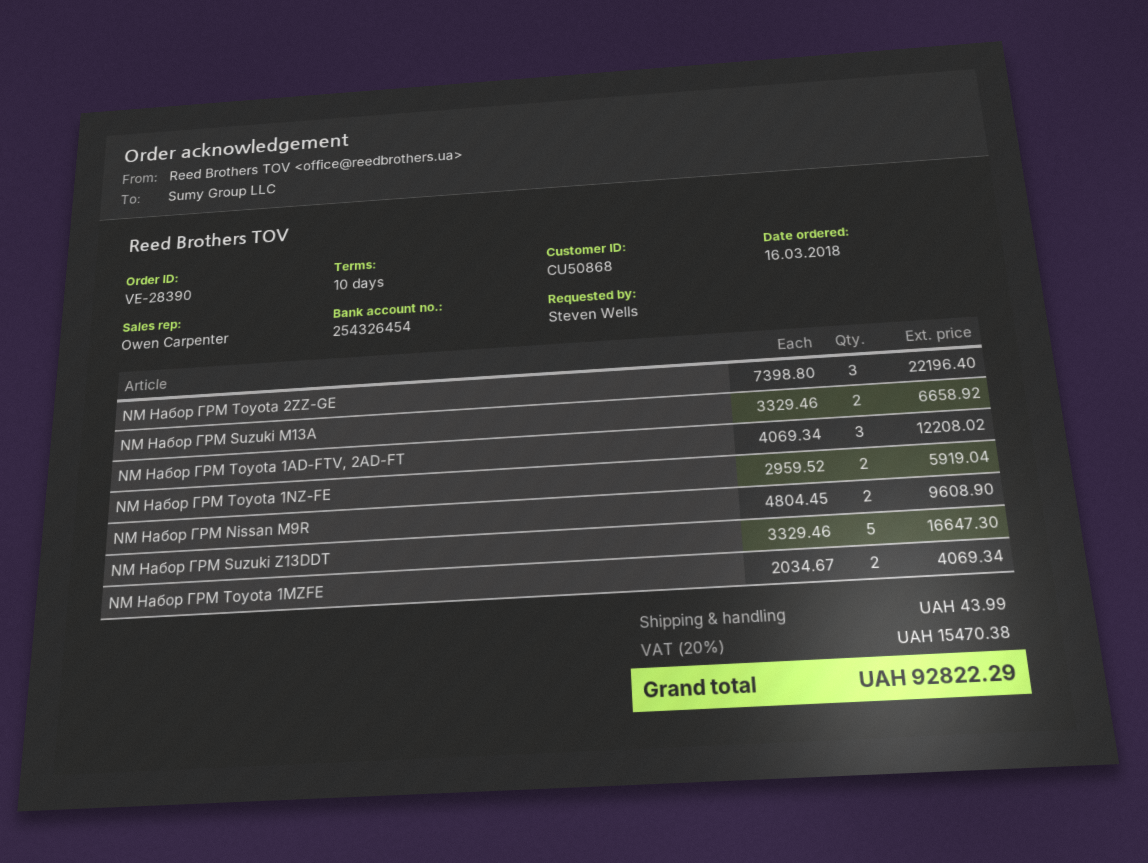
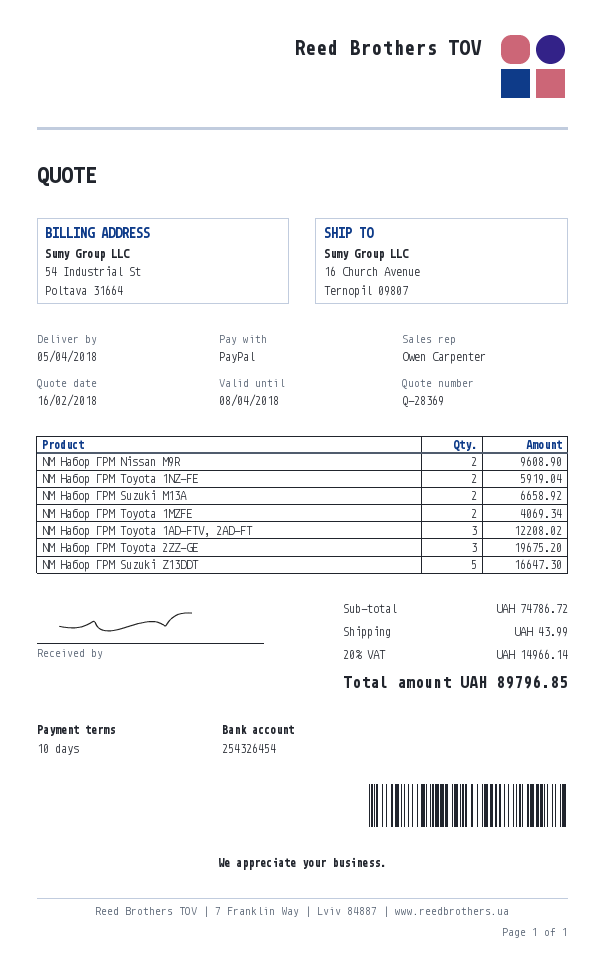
NM Набор ГРМ Toyota 2ZZ-GE: 3 for 22196.40 -> 3 for 19675.20
tax: 20% = 15470.38 -> 20% = 14966.14
total: 92822.29 -> 89796.85

